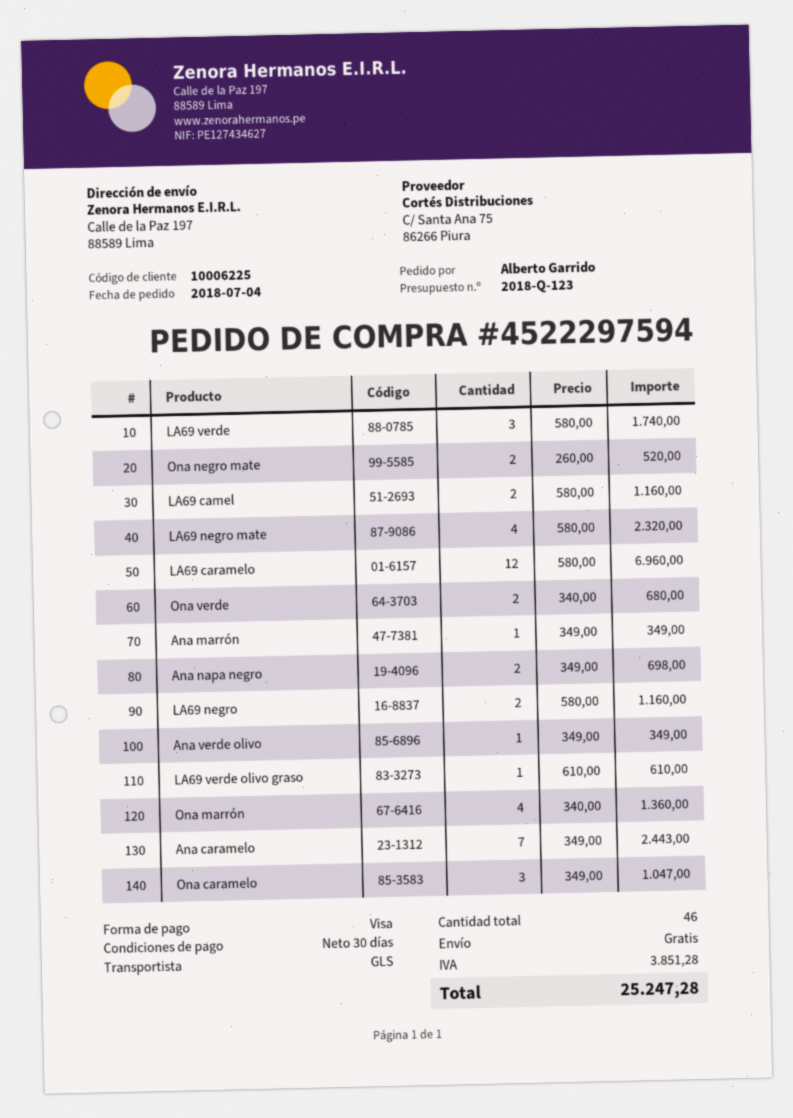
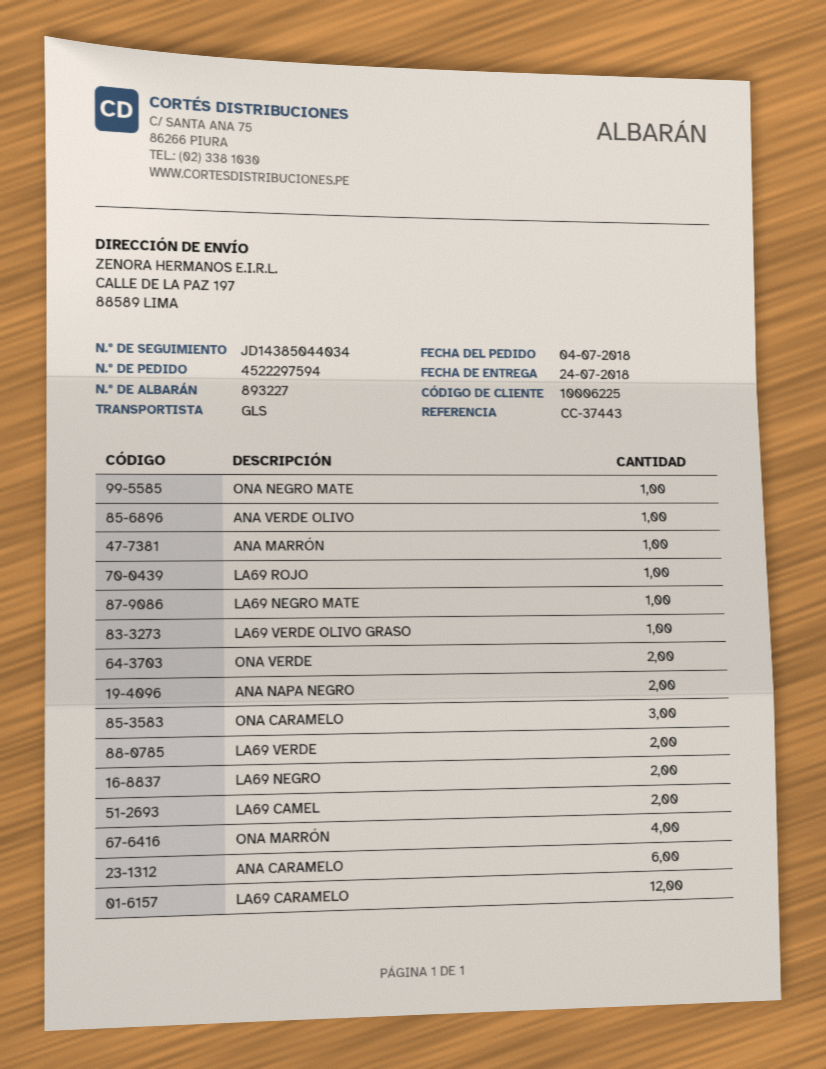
LA69 verde: 3 -> 2
Ona negro mate: 2 -> 1
LA69 negro mate: 4 -> 1
Ana caramelo: 7 -> 6
LA69 ROJO: none -> 1

